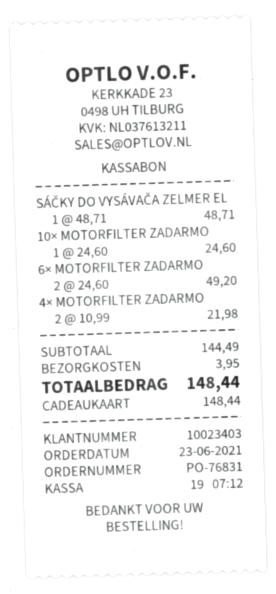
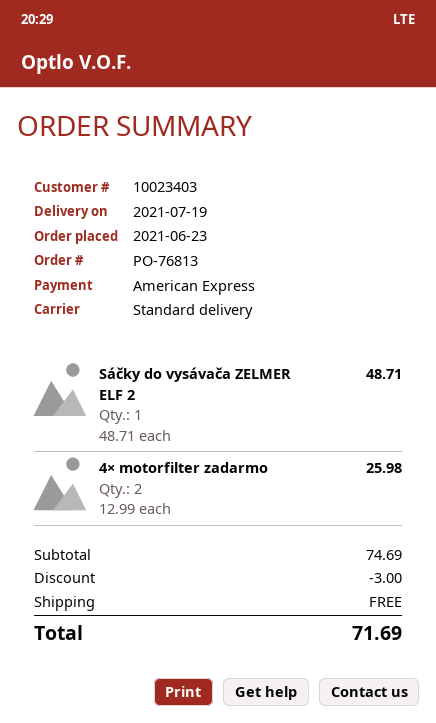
order number: PO-76831 -> PO-76813
payment method: gift card -> American Express
10× MOTORFILTER ZADARMO: 1 x 24.60 = 24.60 -> none
6× MOTORFILTER ZADARMO: 2 x 24.60 = 49.20 -> none
4× MOTORFILTER ZADARMO: 2 x 10.99 = 21.98 -> 2 x 12.99 = 25.98
subtotal: 144.49 -> 74.69
discount: none -> 3.00
shipping: 3.95 -> 0.00
total: 148.44 -> 71.69

